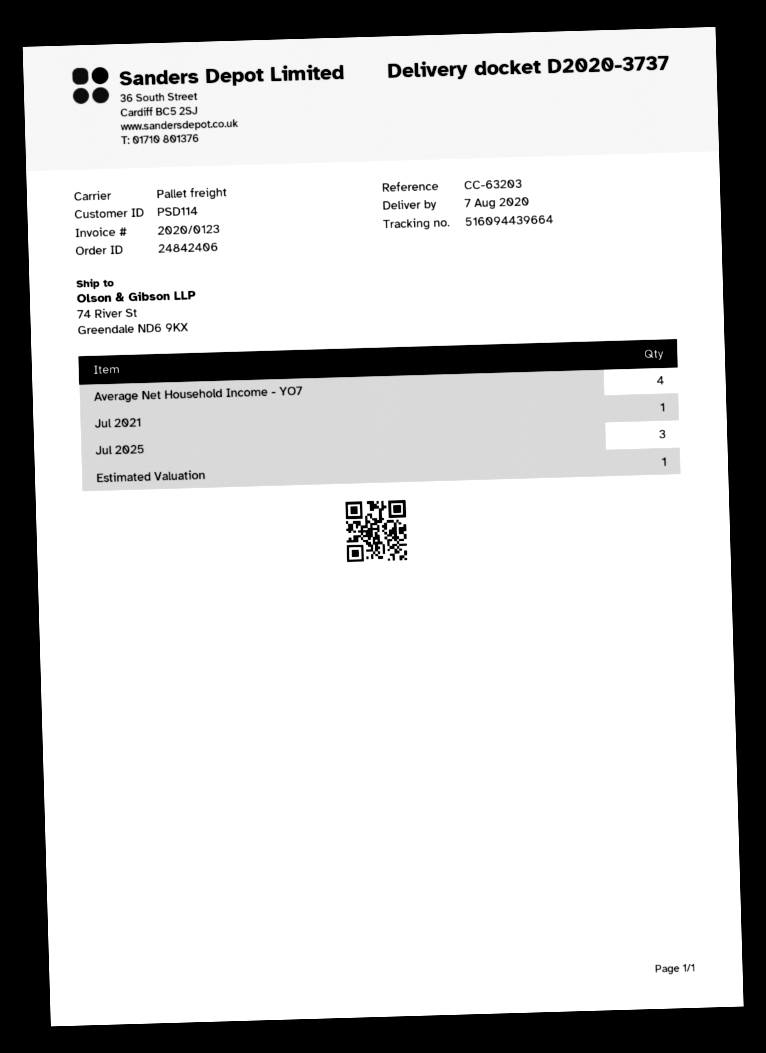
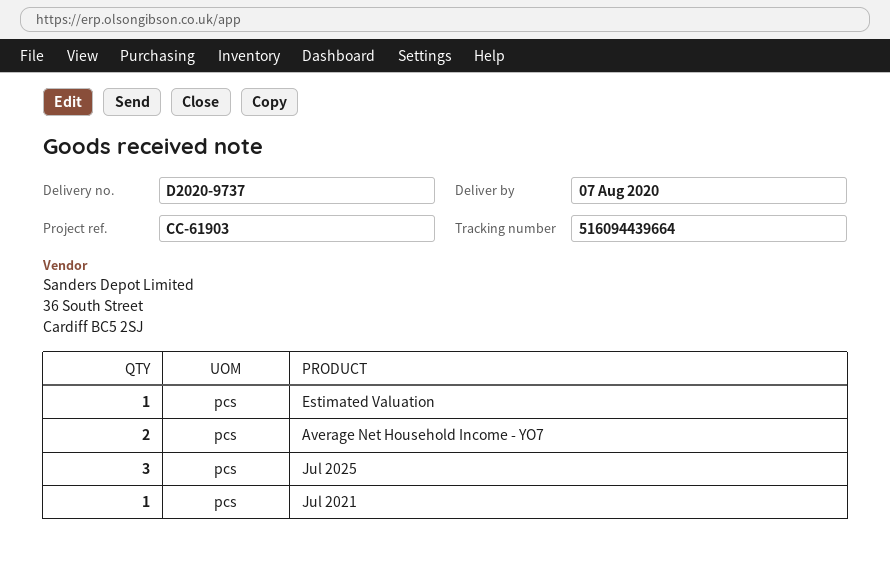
delivery note number: D2020-3737 -> D2020-9737
reference: CC-63203 -> CC-61903
Average Net Household Income - YO7: 4 -> 2

